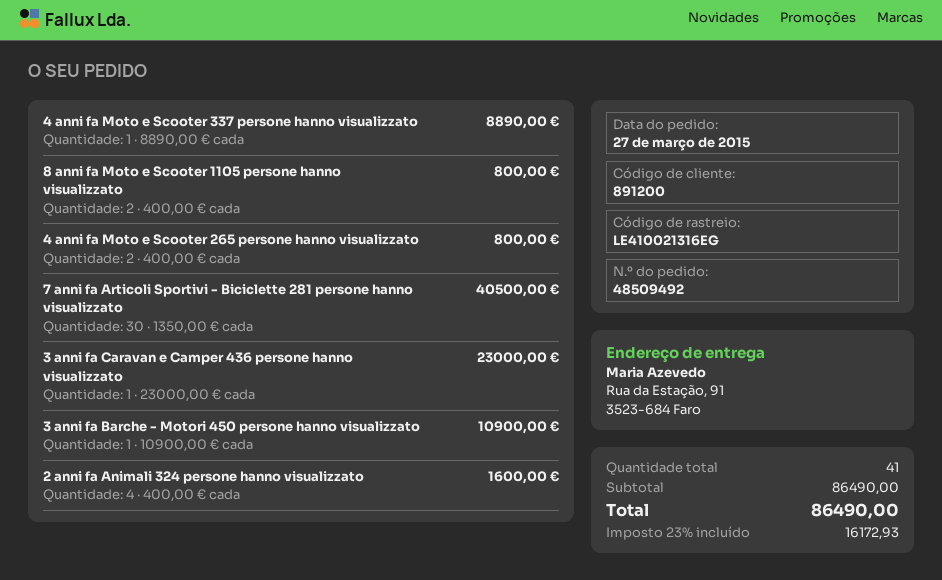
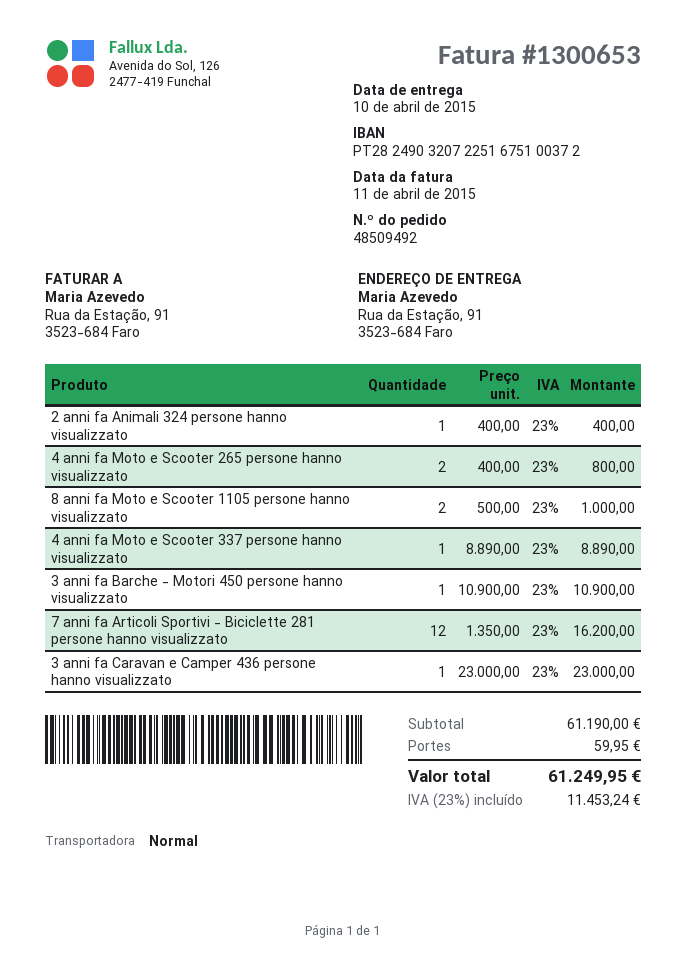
8 anni fa Moto e Scooter 1105 persone hanno visualizzato: 2 x 400.00 = 800.00 -> 2 x 500.00 = 1000.00
7 anni fa Articoli Sportivi - Biciclette 281 persone hanno visualizzato: 30 x 1350.00 = 40500.00 -> 12 x 1350.00 = 16200.00
2 anni fa Animali 324 persone hanno visualizzato: 4 x 400.00 = 1600.00 -> 1 x 400.00 = 400.00
subtotal: 86490.00 -> 61190.00
shipping: none -> 59.95
tax: 23% = 16172.93 -> 23% = 11453.24
total: 86490.00 -> 61249.95

